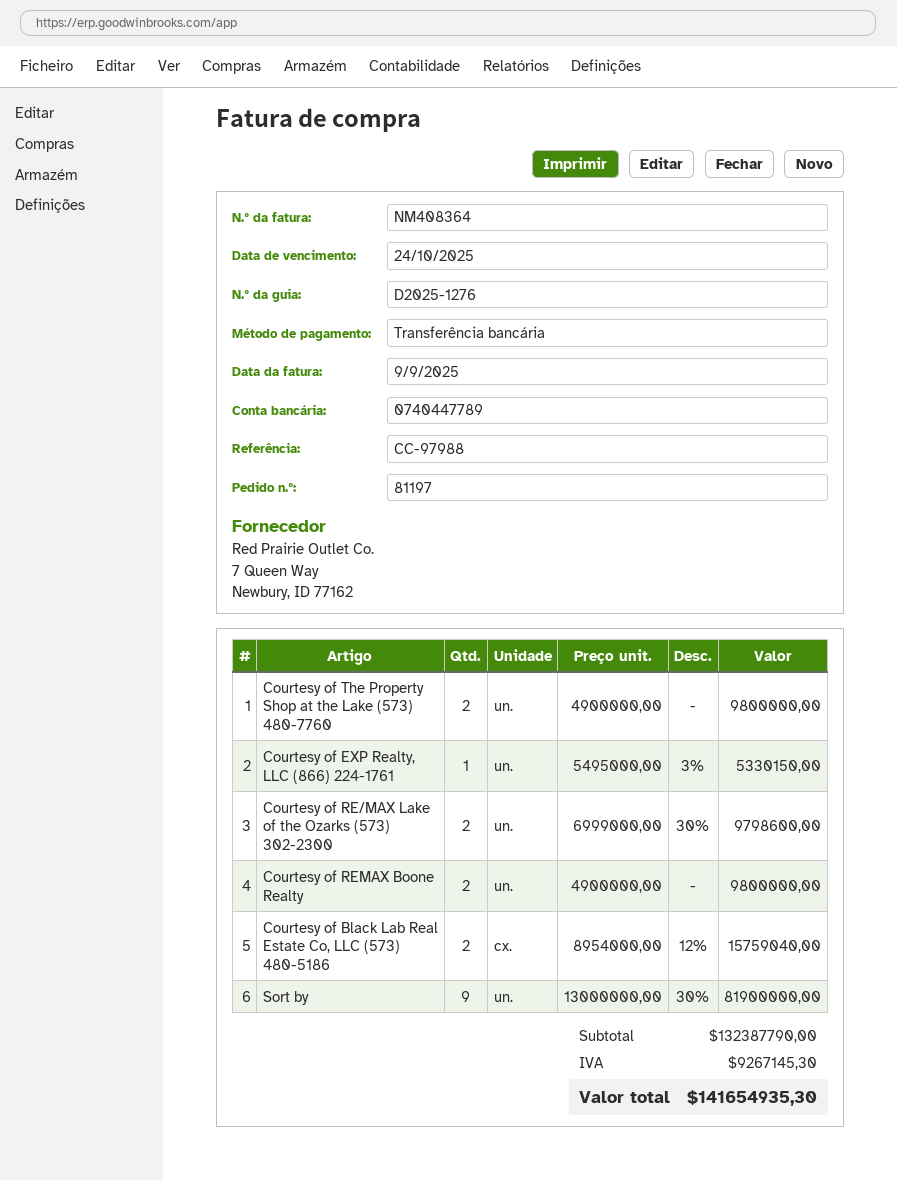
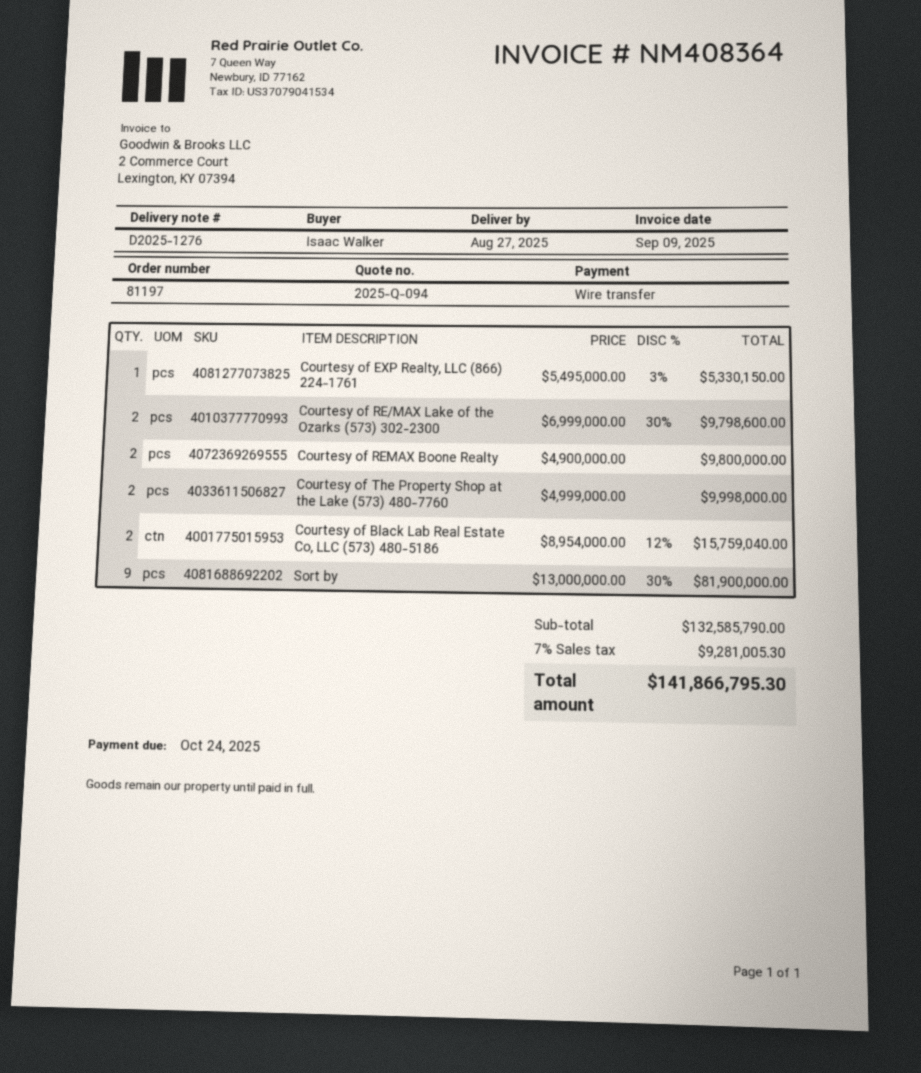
Courtesy of The Property Shop at the Lake (573) 480-7760: 2 x 4900000.00 = 9800000.00 -> 2 x 4999000.00 = 9998000.00
subtotal: 132387790.00 -> 132585790.00
tax: 9267145.30 -> 9281005.30
total: 141654935.30 -> 141866795.30

